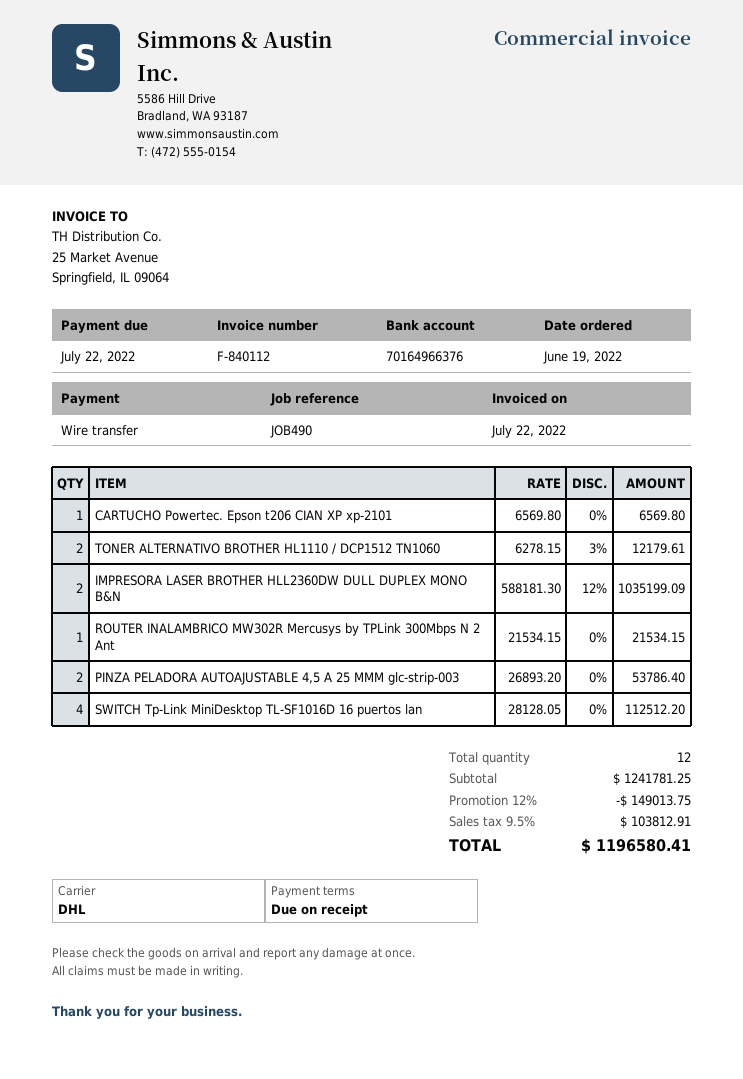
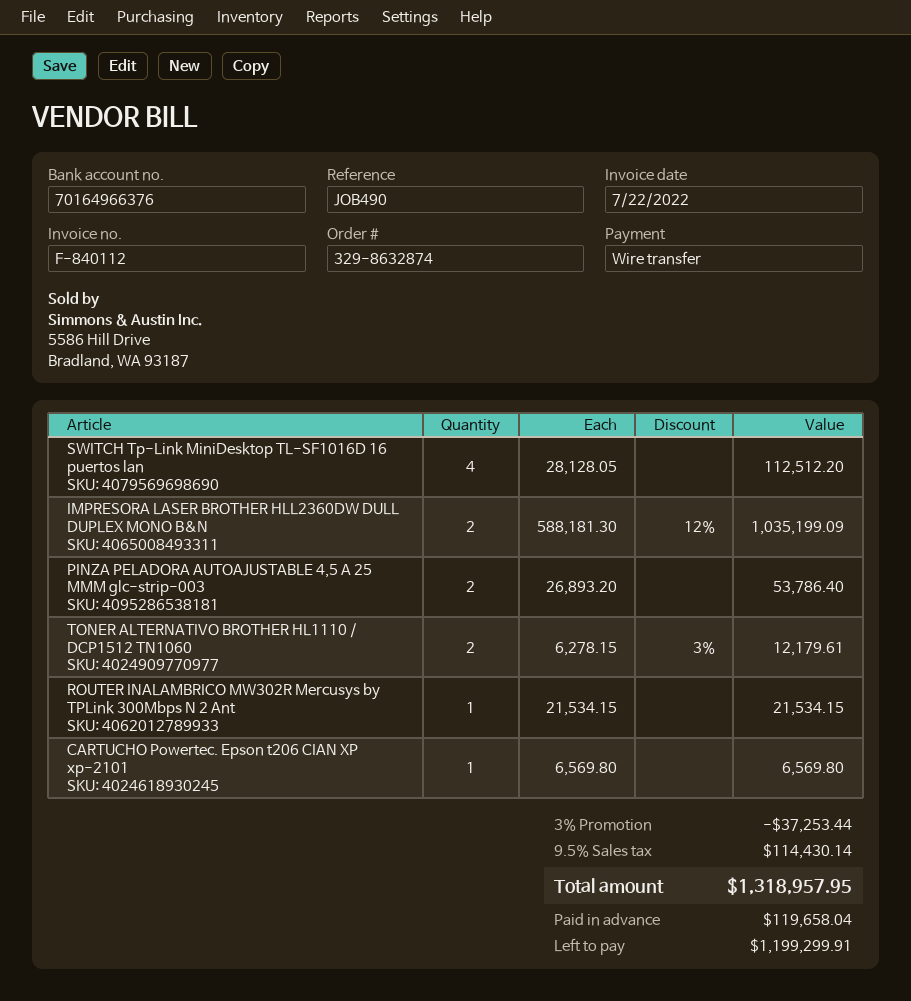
discount: 12% = 149013.75 -> 3% = 37253.44
tax: 9.5% = 103812.91 -> 9.5% = 114430.14
total: 1196580.41 -> 1318957.95

